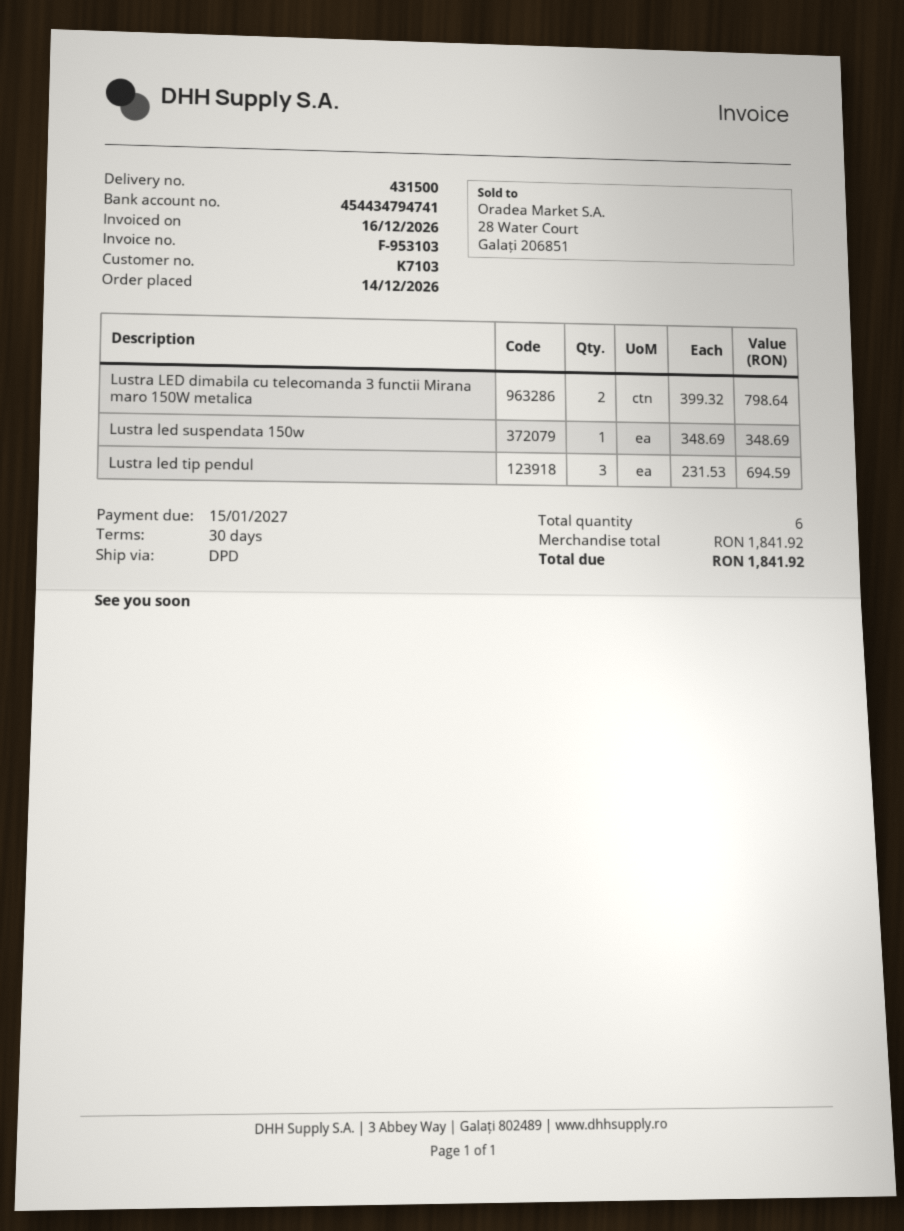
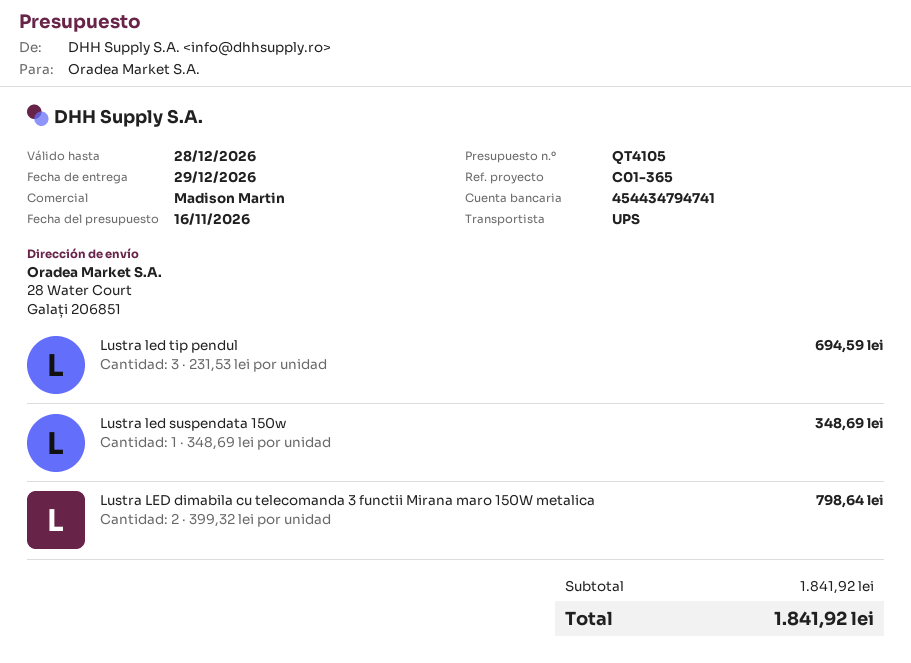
shipping method: DPD -> UPS

